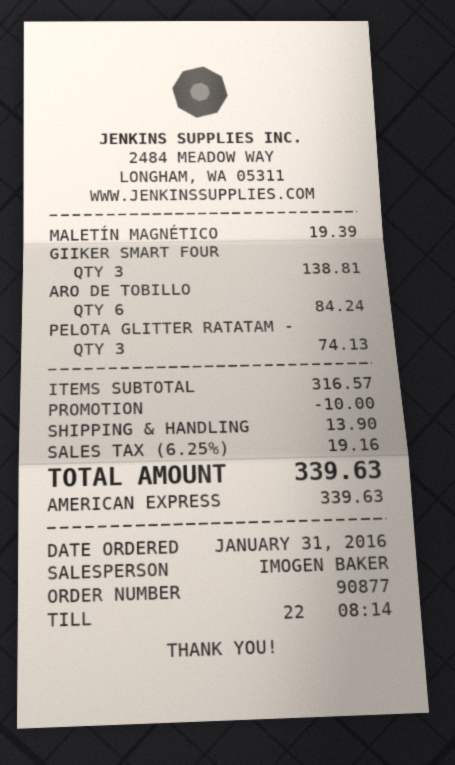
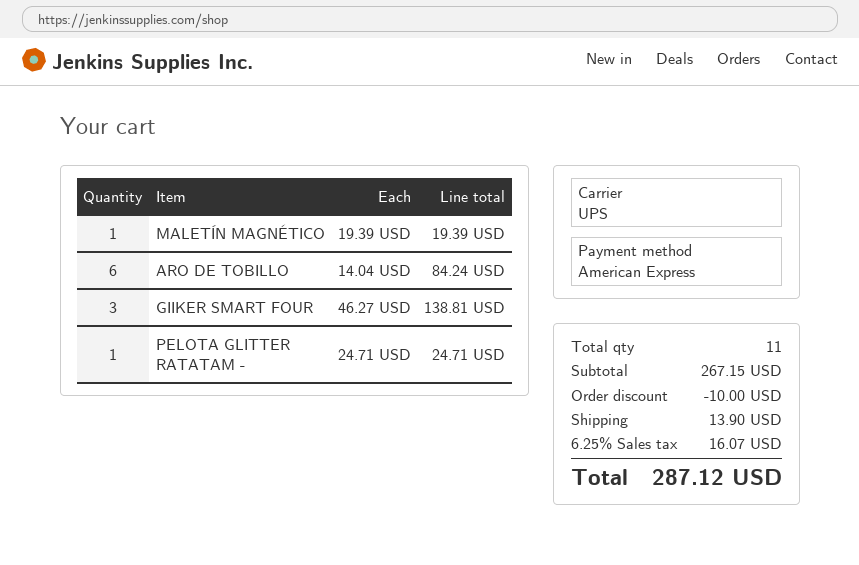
PELOTA GLITTER RATATAM -: 3 for 74.13 -> 1 for 24.71
subtotal: 316.57 -> 267.15
tax: 6.25% = 19.16 -> 6.25% = 16.07
total: 339.63 -> 287.12

